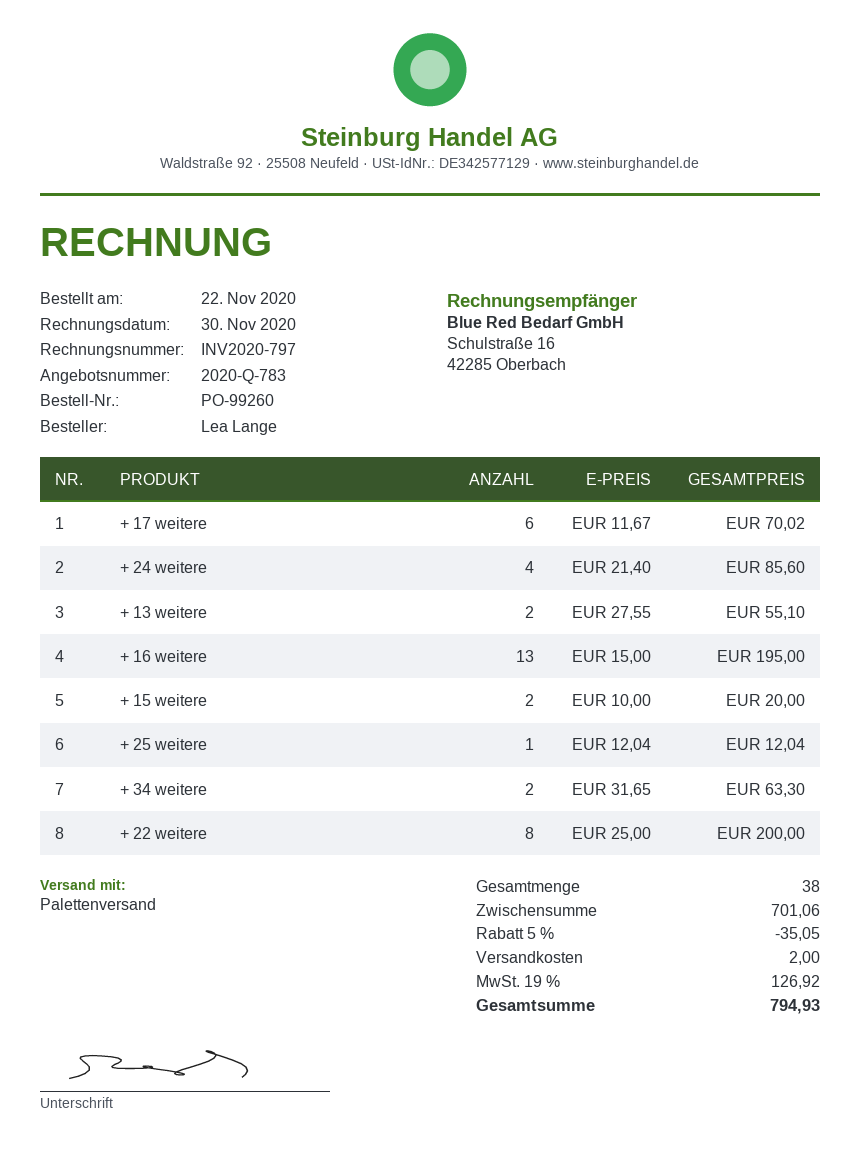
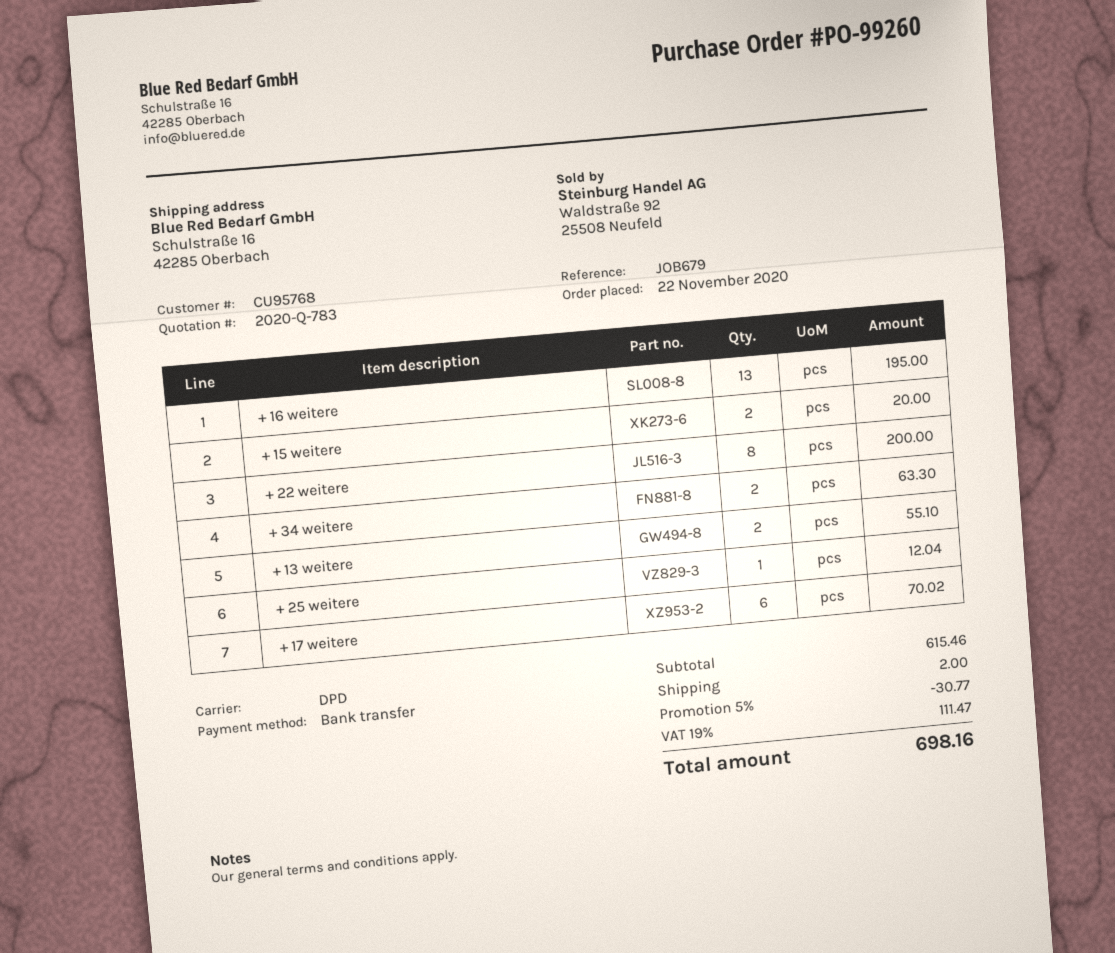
shipping method: pallet freight -> DPD
+ 24 weitere: 4 for 85.60 -> none
subtotal: 701.06 -> 615.46
discount: 5% = 35.05 -> 5% = 30.77
tax: 19% = 126.92 -> 19% = 111.47
total: 794.93 -> 698.16

